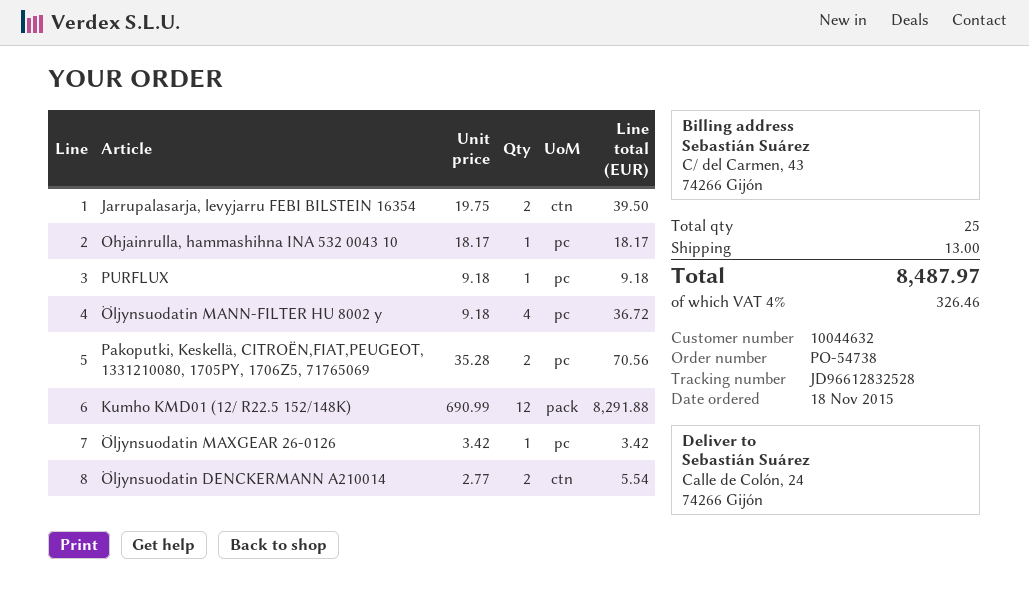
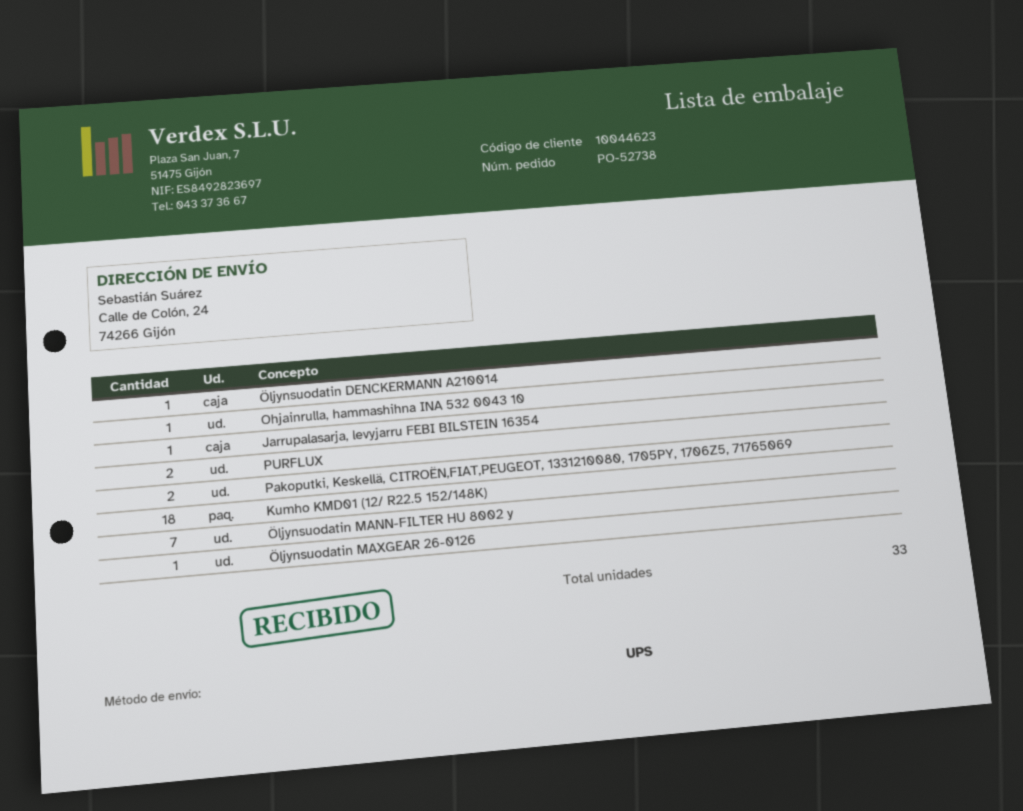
order number: PO-54738 -> PO-52738
customer number: 10044632 -> 10044623
Jarrupalasarja, levyjarru FEBI BILSTEIN 16354: 2 -> 1
PURFLUX: 1 -> 2
Öljynsuodatin MANN-FILTER HU 8002 y: 4 -> 7
Kumho KMD01 (12/ R22.5 152/148K): 12 -> 18
Öljynsuodatin DENCKERMANN A210014: 2 -> 1
total quantity: 25 -> 33

